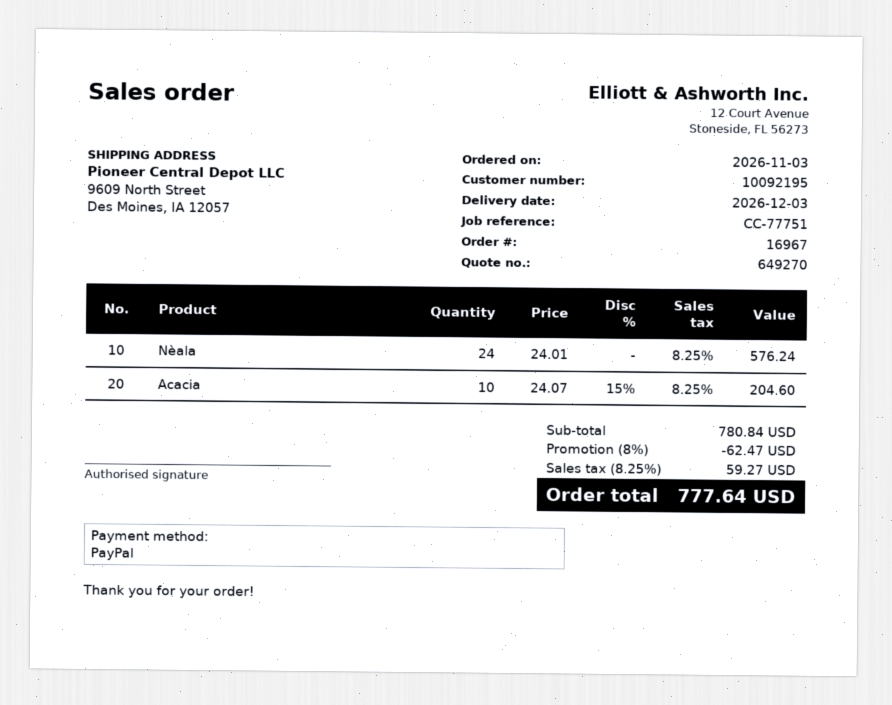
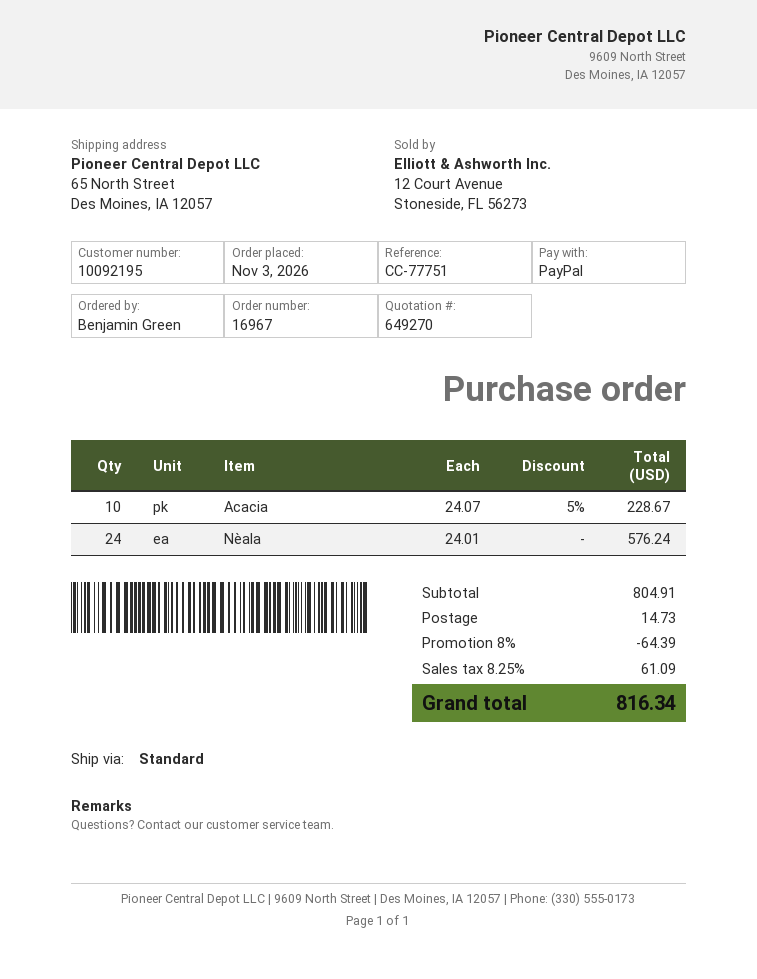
ship to: 9609 North Street, Des Moines, IA 12057 -> 65 North Street, Des Moines, IA 12057
Acacia: 10 x 24.07 - 15% = 204.60 -> 10 x 24.07 - 5% = 228.67
subtotal: 780.84 -> 804.91
discount: 8% = 62.47 -> 8% = 64.39
shipping: none -> 14.73
tax: 8.25% = 59.27 -> 8.25% = 61.09
total: 777.64 -> 816.34

